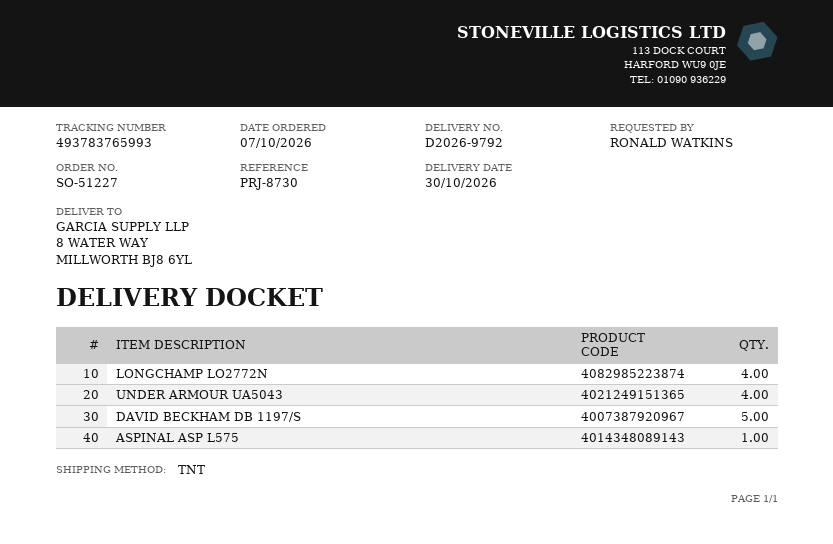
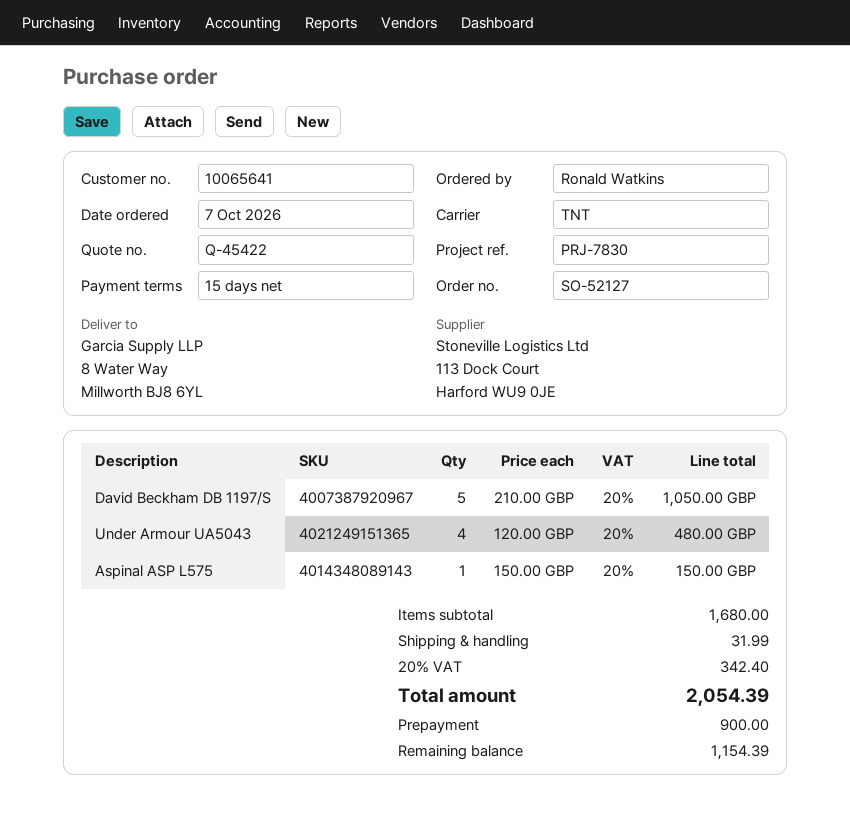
order number: SO-51227 -> SO-52127
reference: PRJ-8730 -> PRJ-7830
LONGCHAMP LO2772N: 4 -> none

